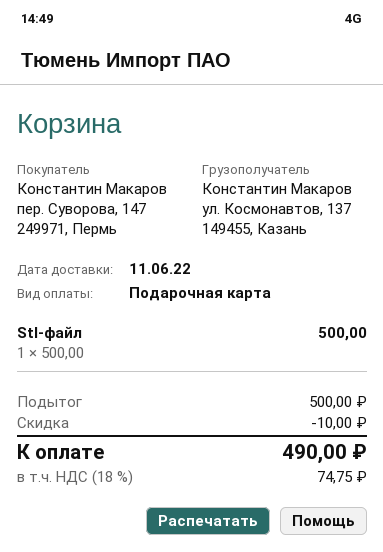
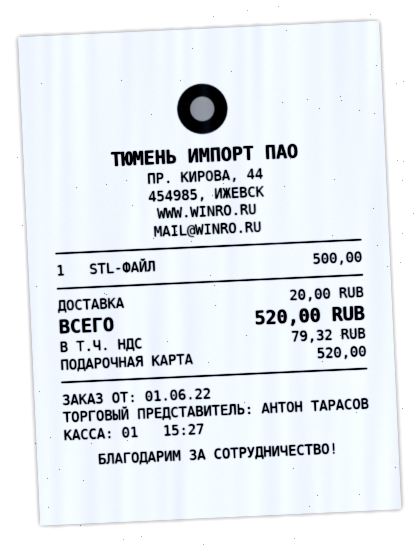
discount: 10.00 -> none
shipping: none -> 20.00
tax: 74.75 -> 79.32
total: 490.00 -> 520.00

